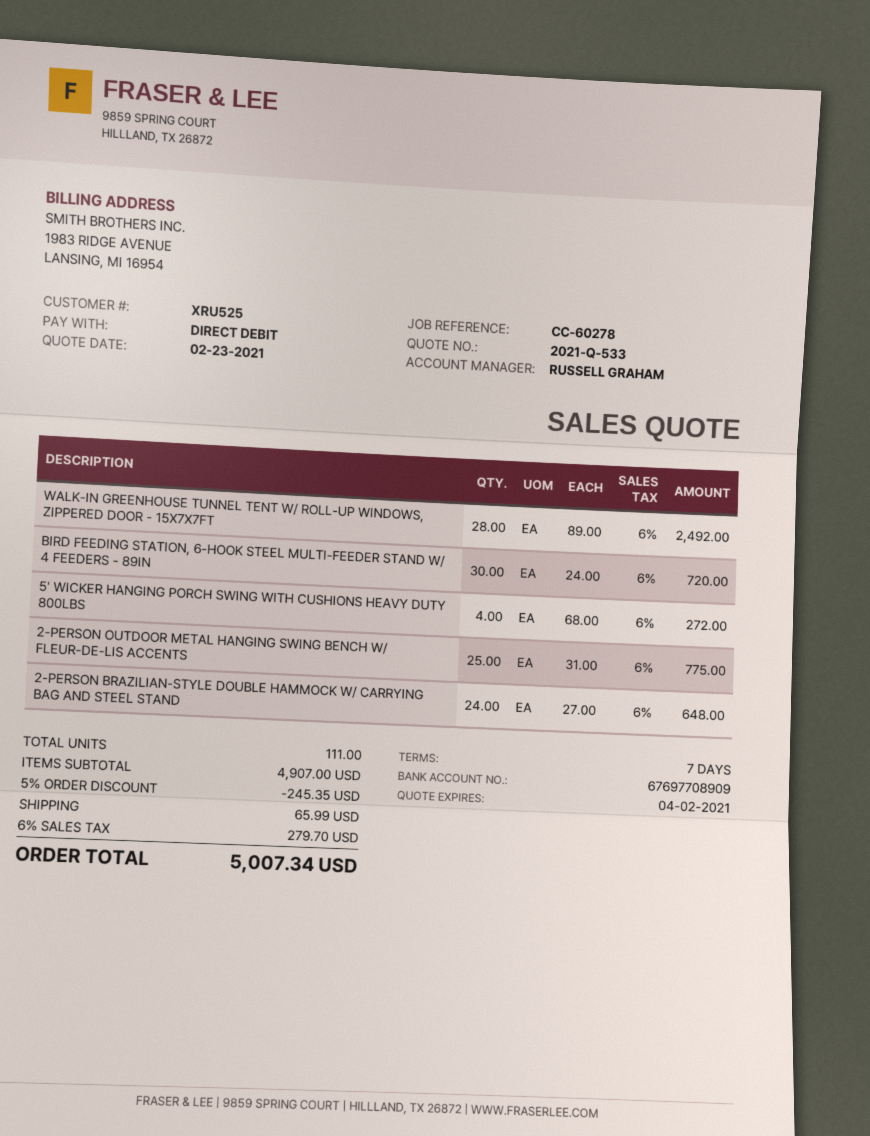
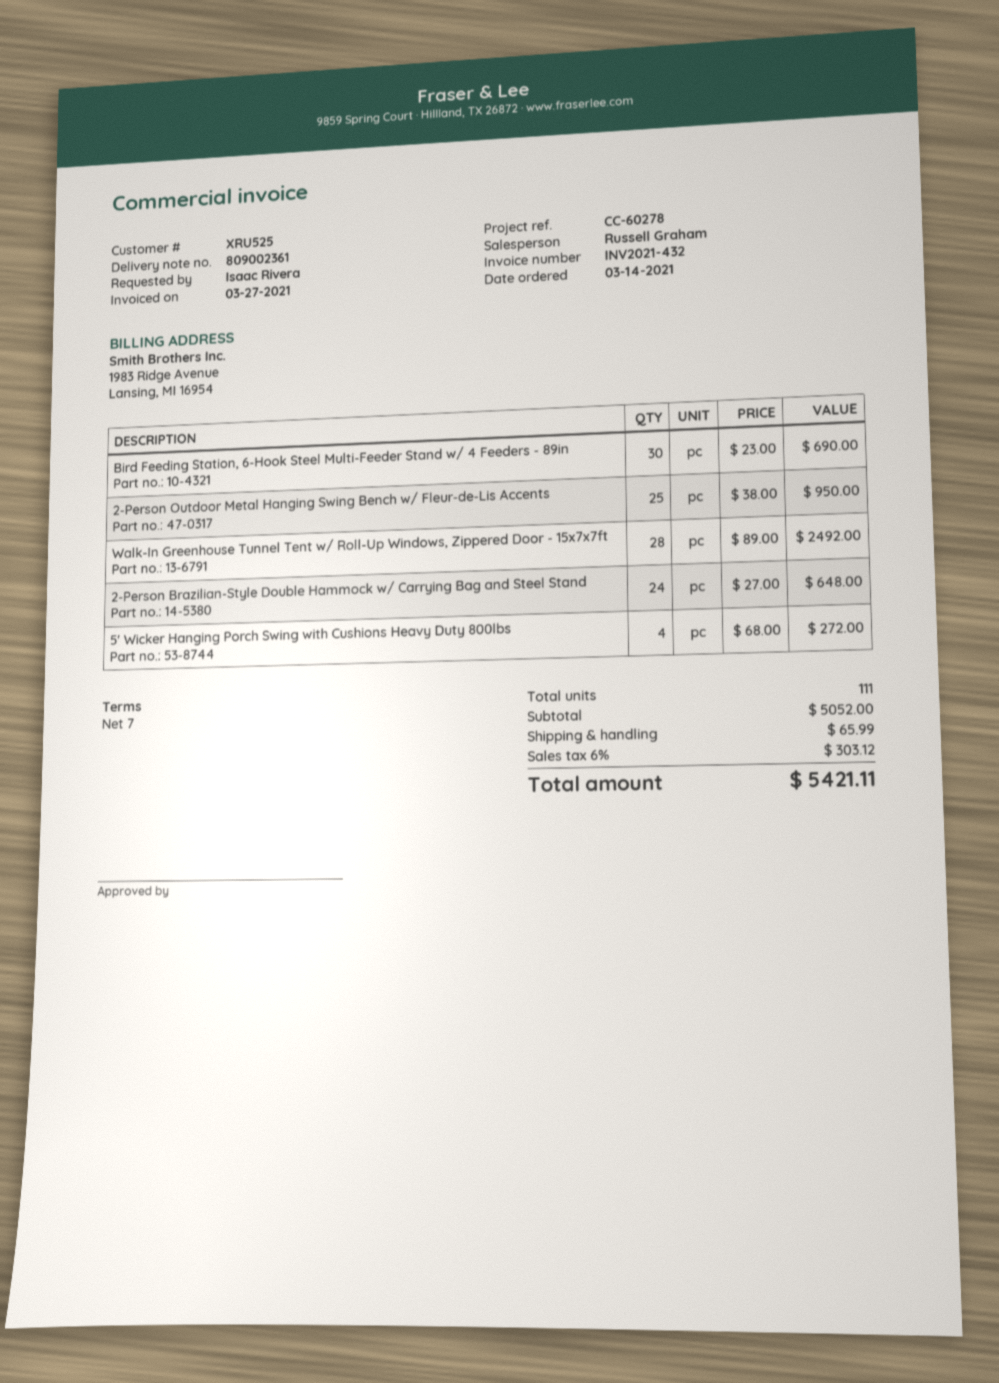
BIRD FEEDING STATION, 6-HOOK STEEL MULTI-FEEDER STAND W/ 4 FEEDERS - 89IN: 30 x 24.00 = 720.00 -> 30 x 23.00 = 690.00
2-PERSON OUTDOOR METAL HANGING SWING BENCH W/ FLEUR-DE-LIS ACCENTS: 25 x 31.00 = 775.00 -> 25 x 38.00 = 950.00
subtotal: 4907.00 -> 5052.00
discount: 5% = 245.35 -> none
tax: 6% = 279.70 -> 6% = 303.12
total: 5007.34 -> 5421.11

